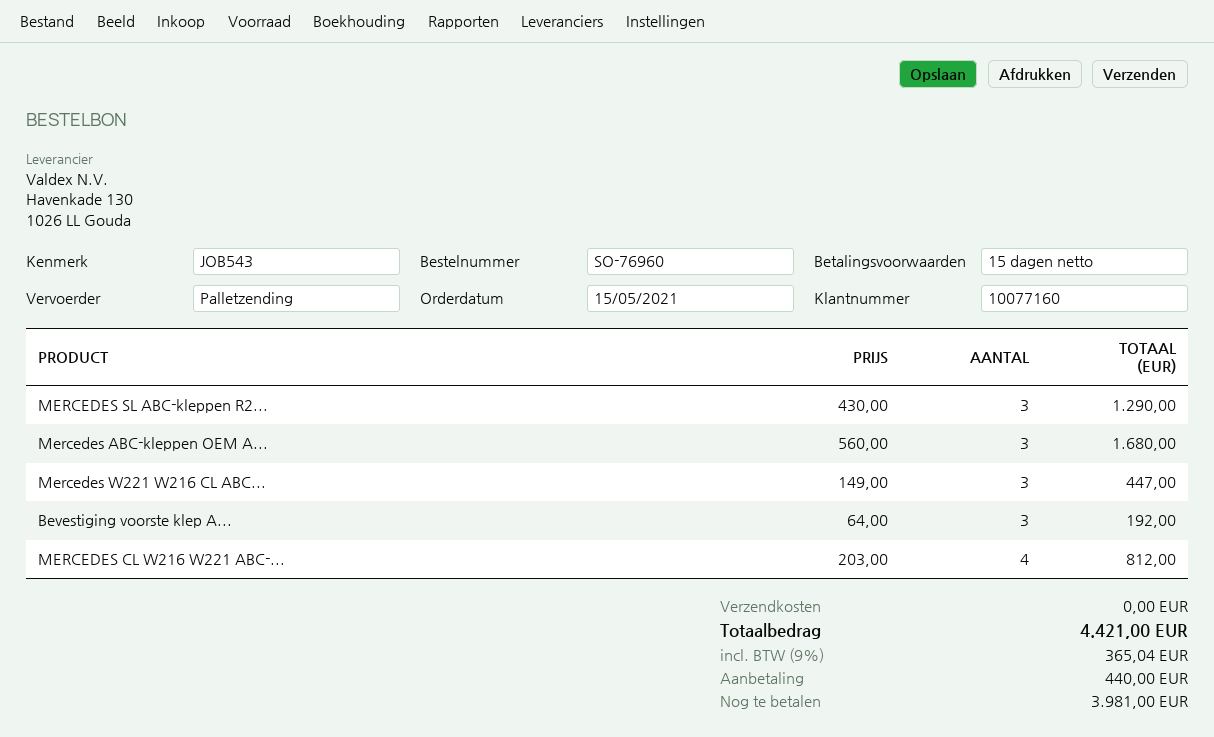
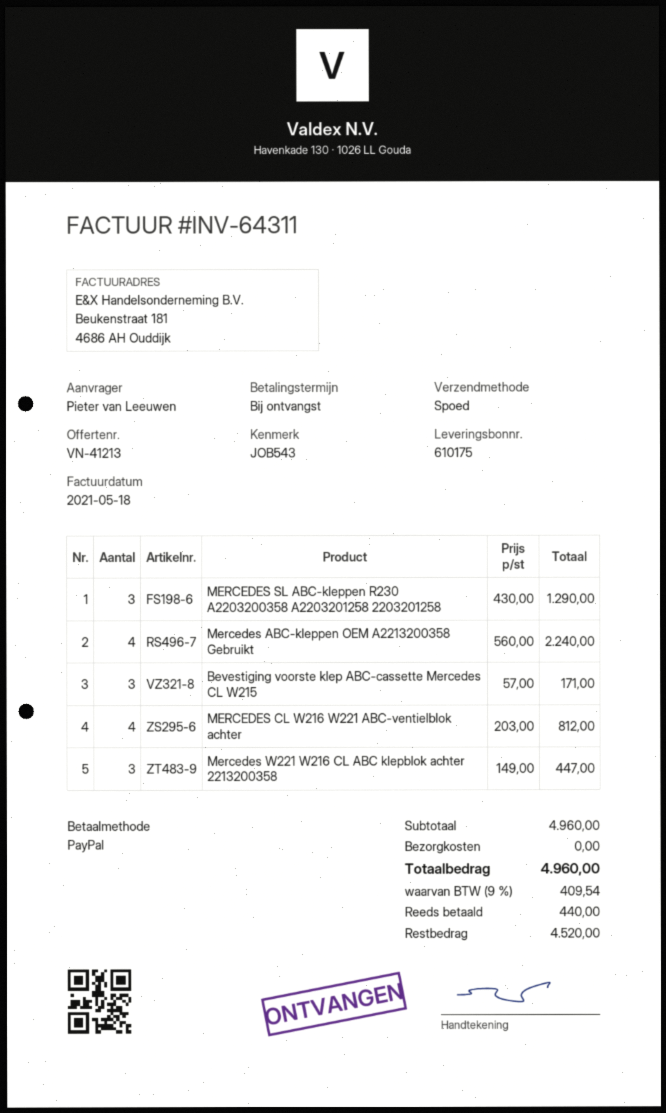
payment terms: 15 days -> on receipt
shipping method: pallet freight -> express
Mercedes ABC-kleppen OEM A...: 3 x 560.00 = 1680.00 -> 4 x 560.00 = 2240.00
Bevestiging voorste klep A...: 3 x 64.00 = 192.00 -> 3 x 57.00 = 171.00
tax: 9% = 365.04 -> 9% = 409.54
total: 4421.00 -> 4960.00
balance: 3981.00 -> 4520.00

